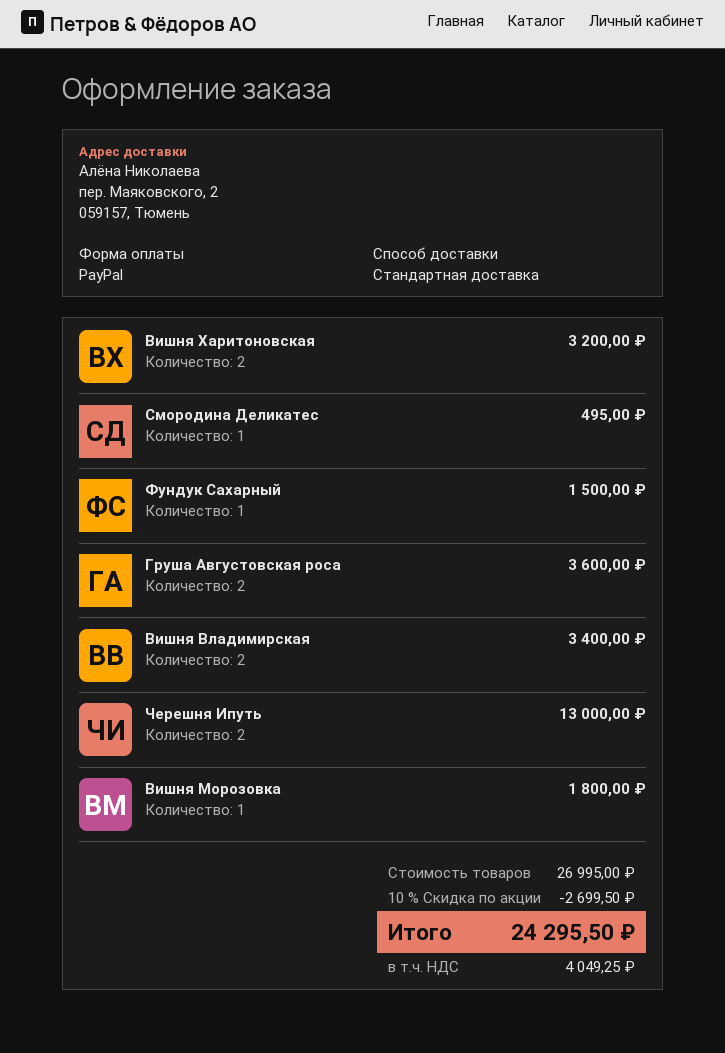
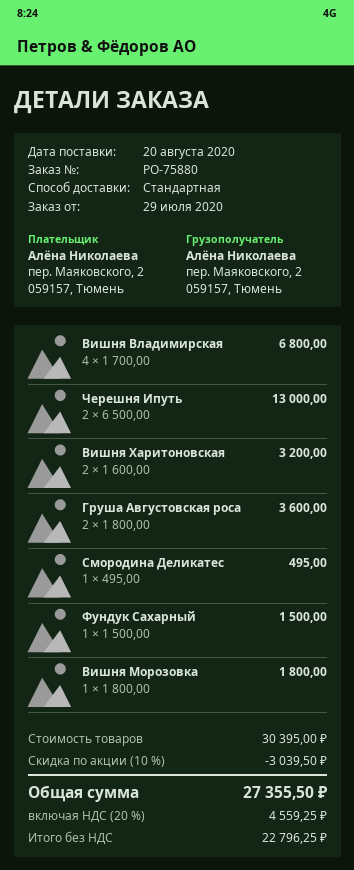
Вишня Владимирская: 2 for 3400.00 -> 4 for 6800.00
subtotal: 26995.00 -> 30395.00
discount: 10% = 2699.50 -> 10% = 3039.50
tax: 4049.25 -> 4559.25
total: 24295.50 -> 27355.50

